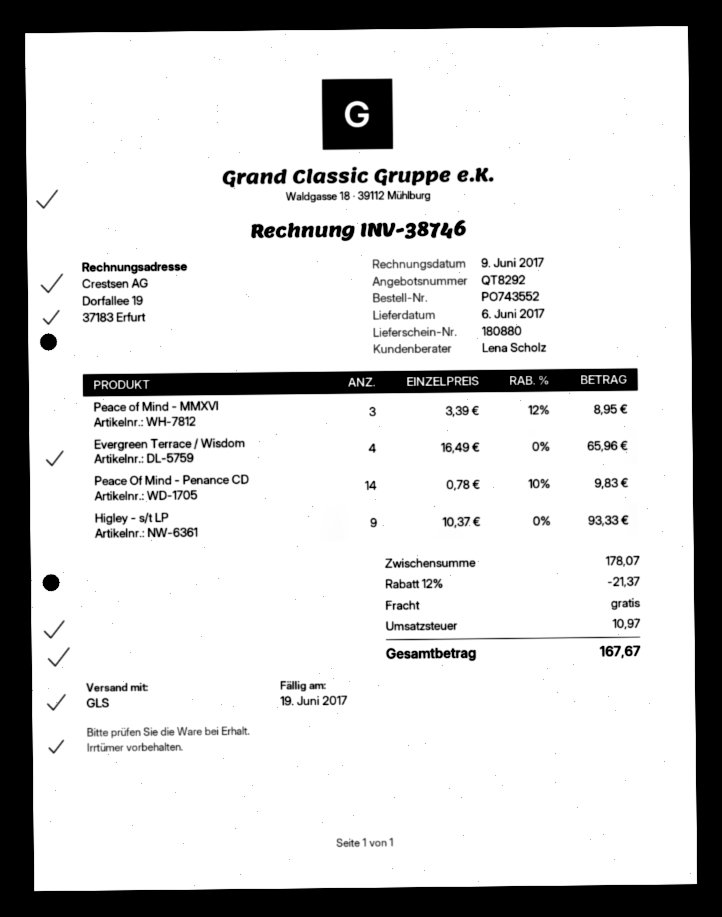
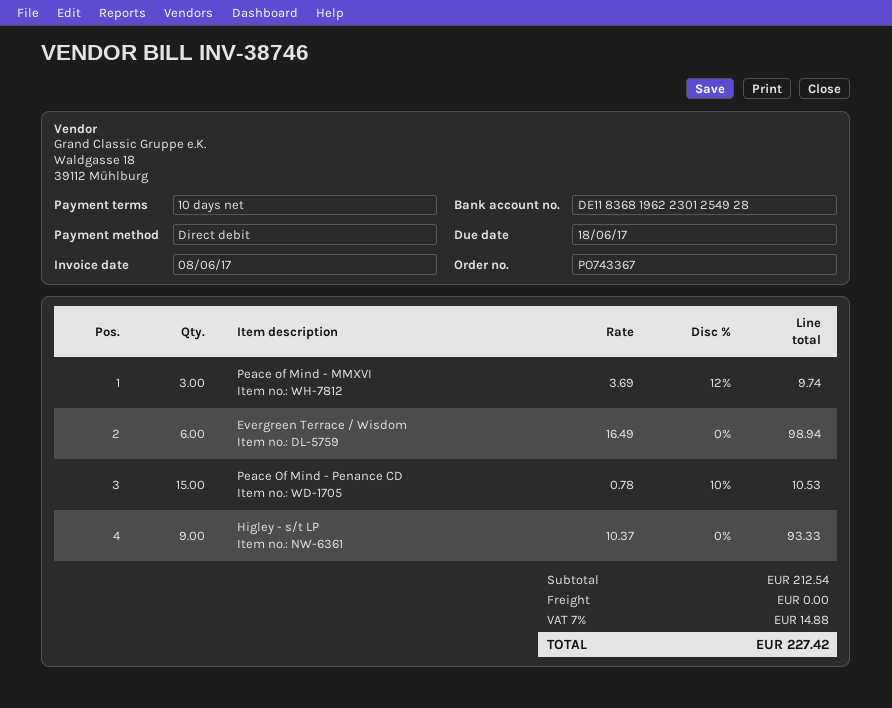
order number: PO743552 -> PO743367
invoice date: 2017-06-09 -> 2017-06-08
due date: 2017-06-19 -> 2017-06-18
Peace of Mind - MMXVI: 3 x 3.39 - 12% = 8.95 -> 3 x 3.69 - 12% = 9.74
Evergreen Terrace / Wisdom: 4 x 16.49 = 65.96 -> 6 x 16.49 = 98.94
Peace Of Mind - Penance CD: 14 x 0.78 - 10% = 9.83 -> 15 x 0.78 - 10% = 10.53
subtotal: 178.07 -> 212.54
discount: 12% = 21.37 -> none
tax: 10.97 -> 14.88
total: 167.67 -> 227.42

